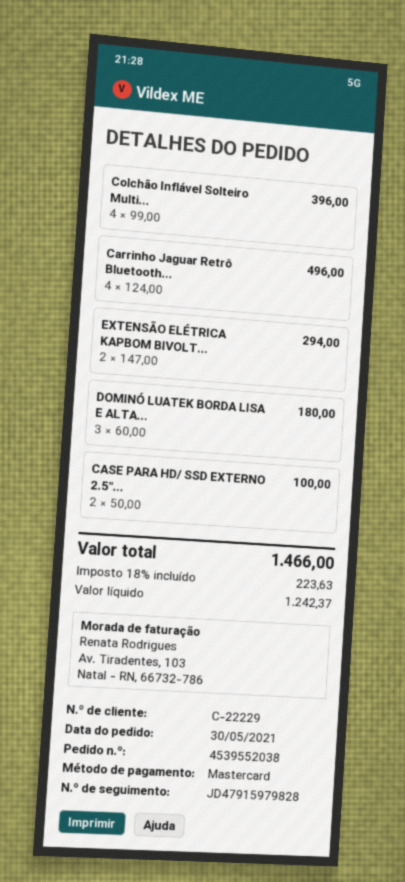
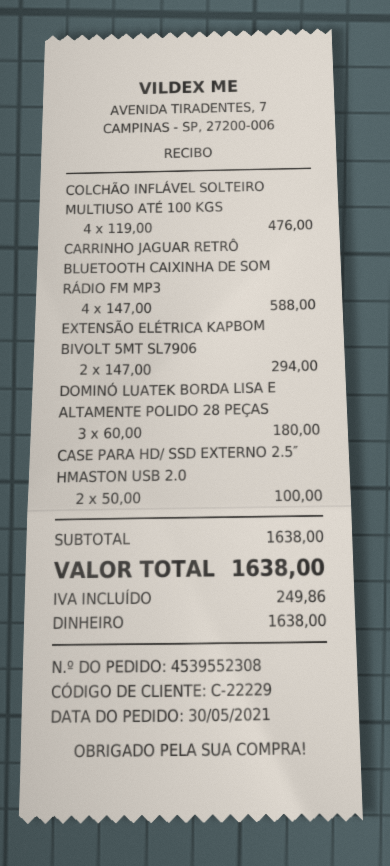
order number: 4539552038 -> 4539552308
payment method: Mastercard -> cash
Colchão Inflável Solteiro Multi...: 4 x 99.00 = 396.00 -> 4 x 119.00 = 476.00
Carrinho Jaguar Retrô Bluetooth...: 4 x 124.00 = 496.00 -> 4 x 147.00 = 588.00
tax: 223.63 -> 249.86
total: 1466.00 -> 1638.00

